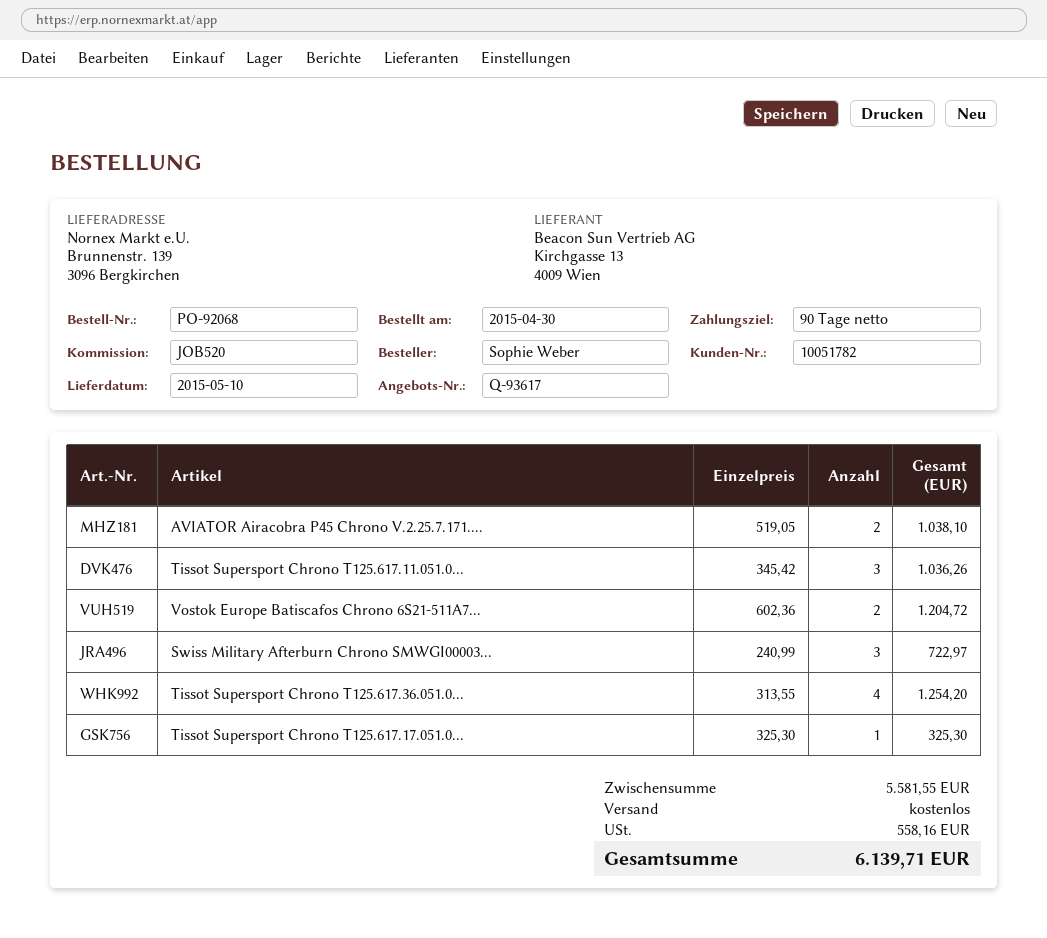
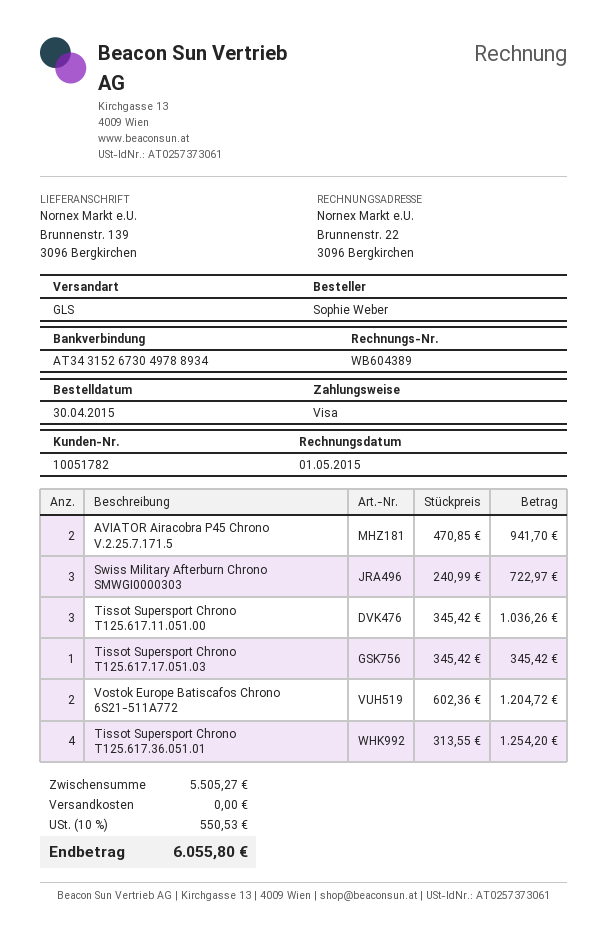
AVIATOR Airacobra P45 Chrono V.2.25.7.171....: 2 x 519.05 = 1038.10 -> 2 x 470.85 = 941.70
Tissot Supersport Chrono T125.617.17.051.0...: 1 x 325.30 = 325.30 -> 1 x 345.42 = 345.42
subtotal: 5581.55 -> 5505.27
tax: 558.16 -> 550.53
total: 6139.71 -> 6055.80

